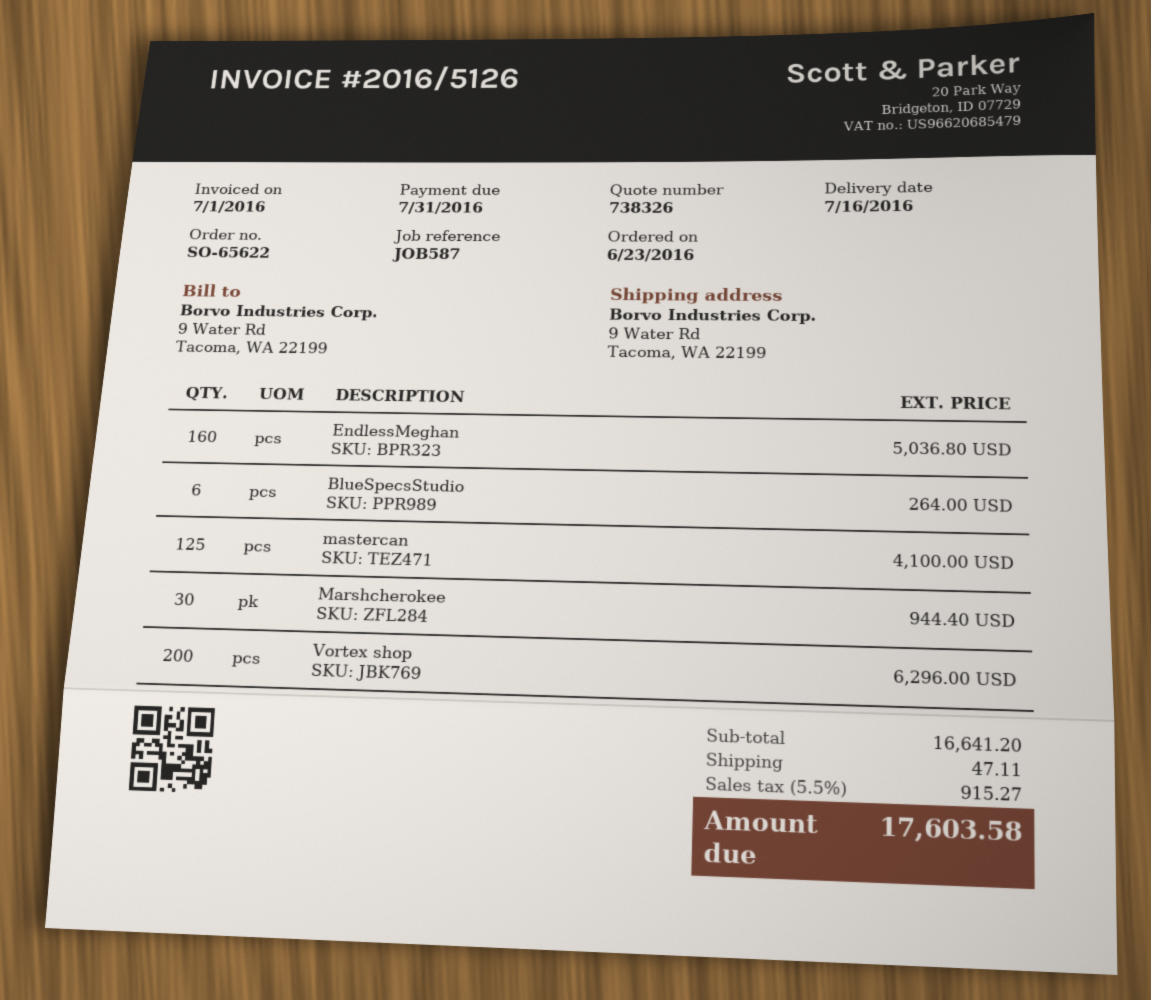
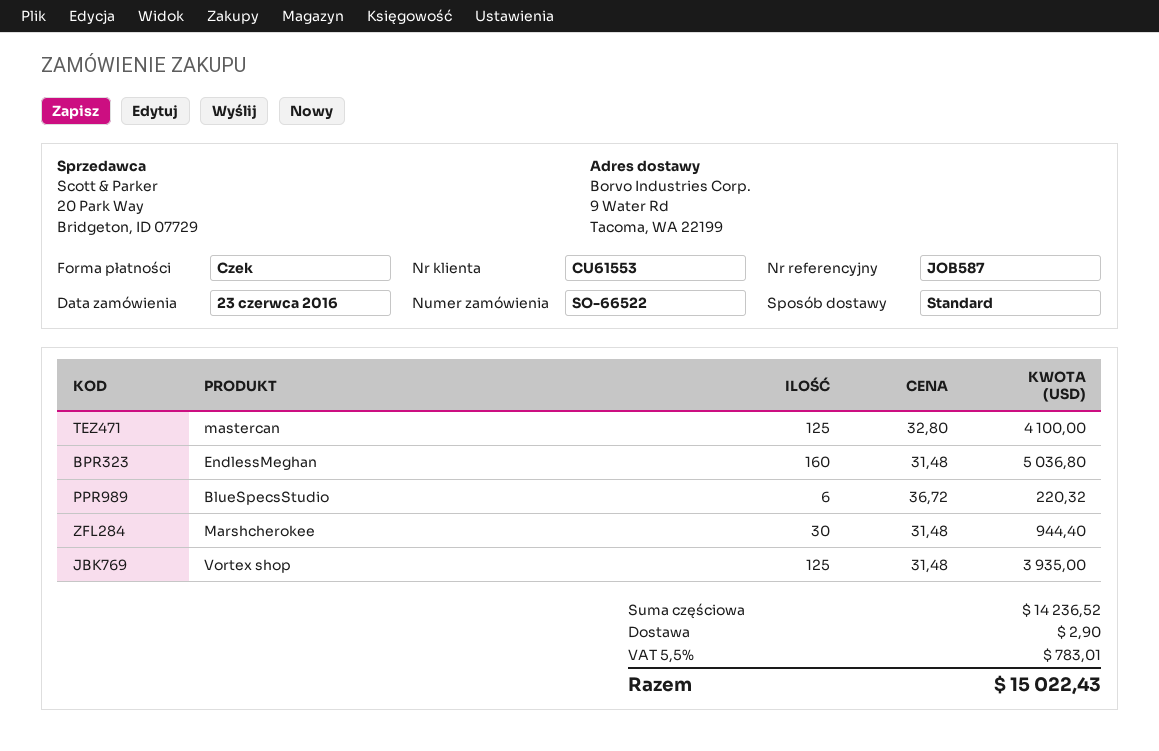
order number: SO-65622 -> SO-66522
BlueSpecsStudio: 6 for 264.00 -> 6 for 220.32
Vortex shop: 200 for 6296.00 -> 125 for 3935.00
subtotal: 16641.20 -> 14236.52
shipping: 47.11 -> 2.90
tax: 5.5% = 915.27 -> 5.5% = 783.01
total: 17603.58 -> 15022.43

